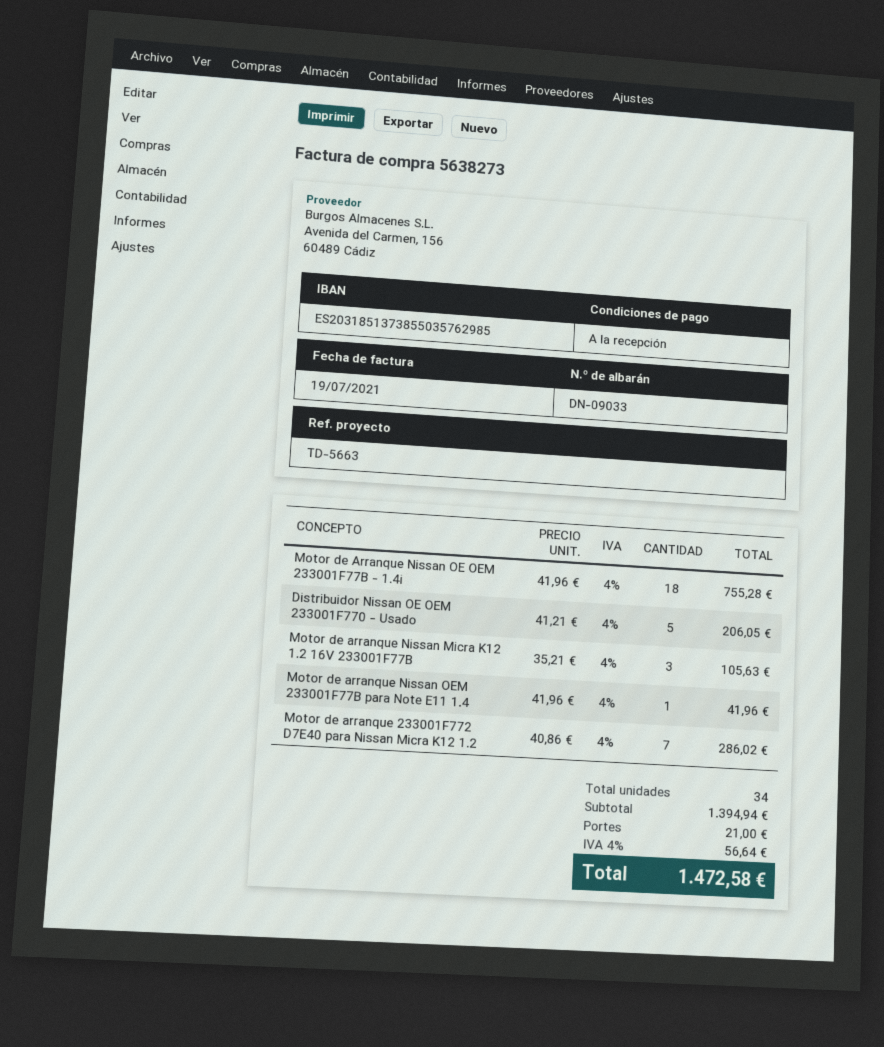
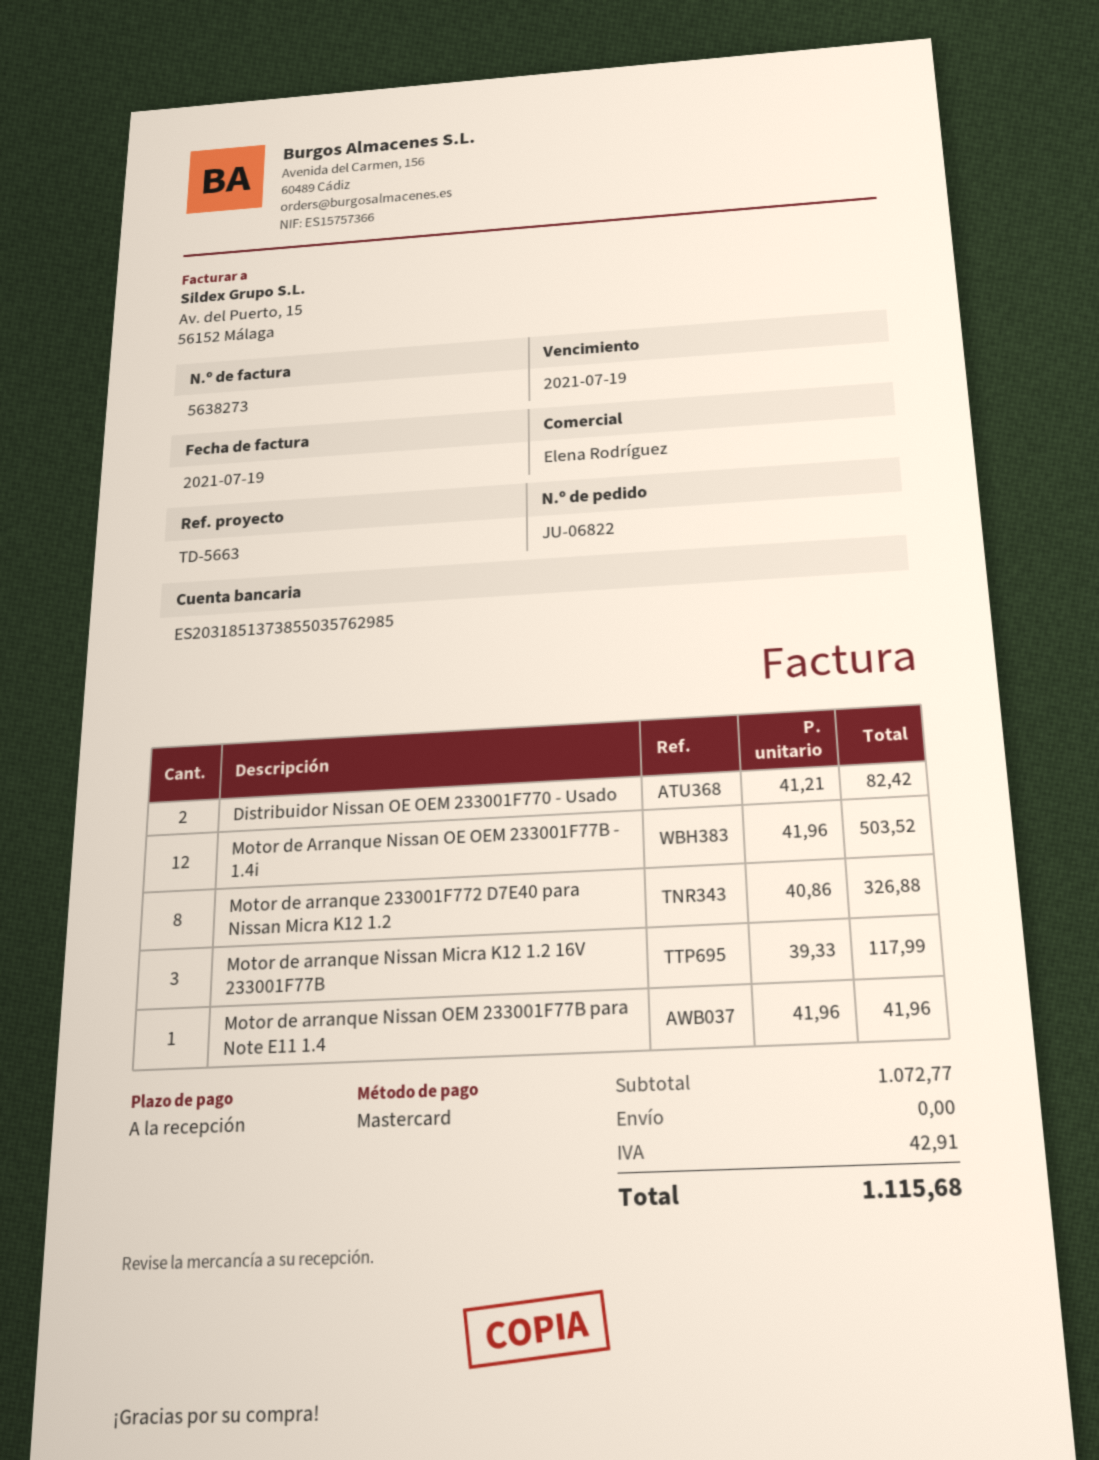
Motor de Arranque Nissan OE OEM 233001F77B - 1.4i: 18 x 41.96 = 755.28 -> 12 x 41.96 = 503.52
Distribuidor Nissan OE OEM 233001F770 - Usado: 5 x 41.21 = 206.05 -> 2 x 41.21 = 82.42
Motor de arranque Nissan Micra K12 1.2 16V 233001F77B: 3 x 35.21 = 105.63 -> 3 x 39.33 = 117.99
Motor de arranque 233001F772 D7E40 para Nissan Micra K12 1.2: 7 x 40.86 = 286.02 -> 8 x 40.86 = 326.88
subtotal: 1394.94 -> 1072.77
shipping: 21.00 -> 0.00
tax: 56.64 -> 42.91
total: 1472.58 -> 1115.68

